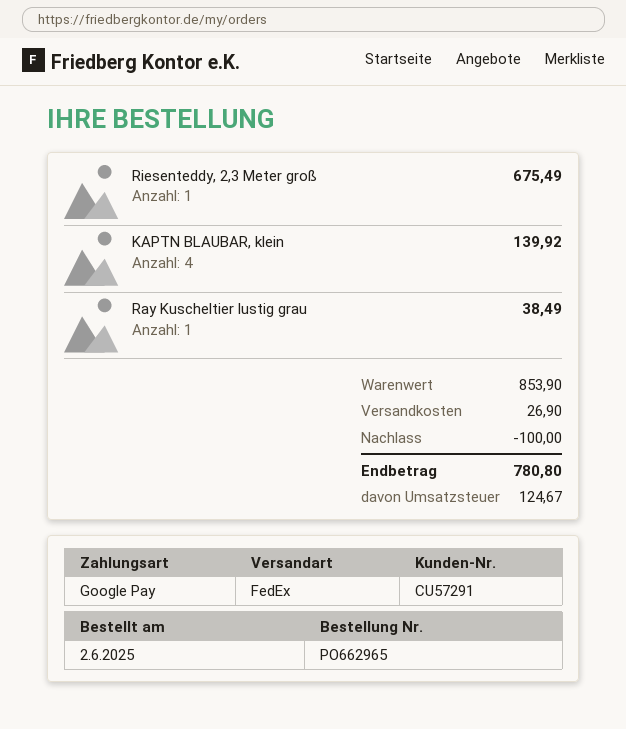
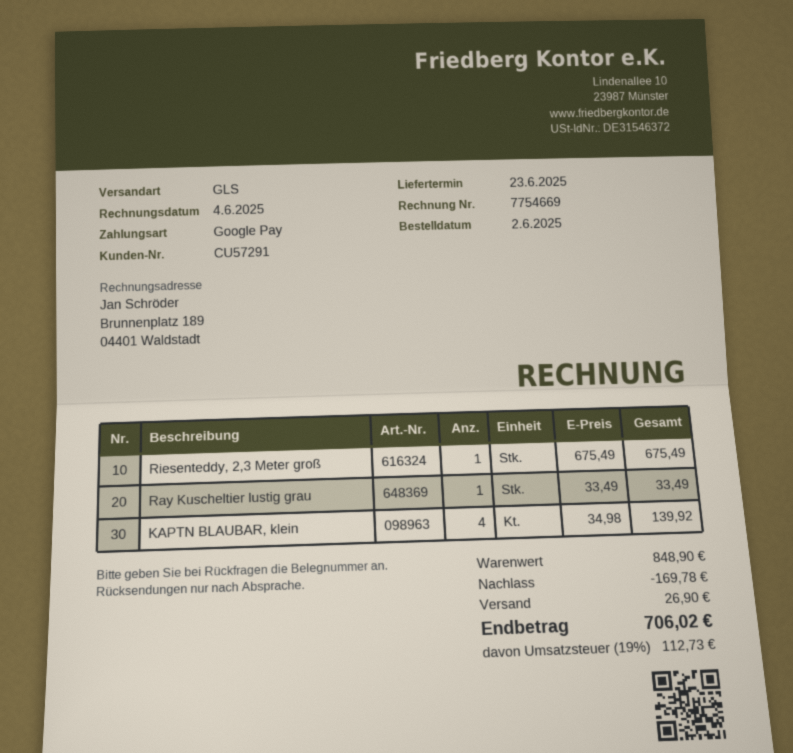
shipping method: FedEx -> GLS
Ray Kuscheltier lustig grau: 1 for 38.49 -> 1 for 33.49
subtotal: 853.90 -> 848.90
discount: 100.00 -> 169.78
tax: 124.67 -> 112.73
total: 780.80 -> 706.02

